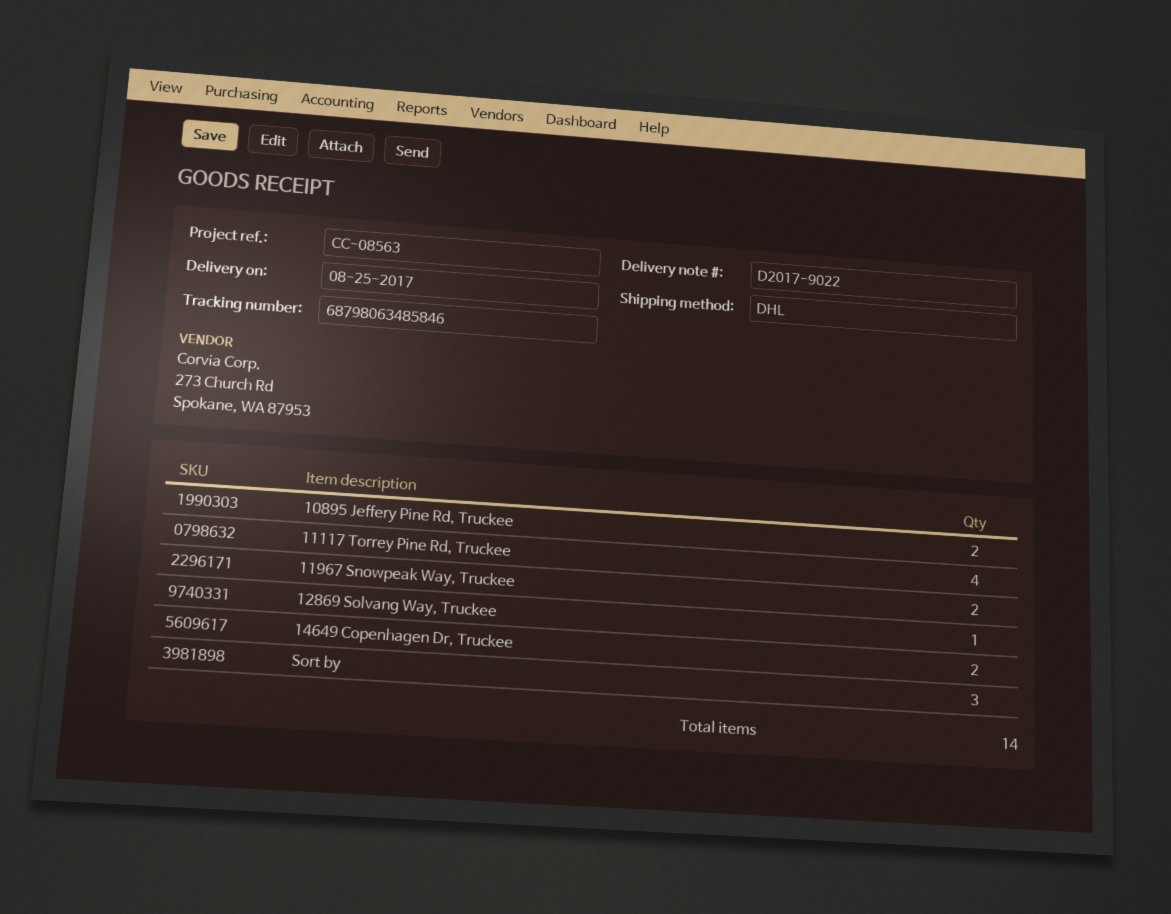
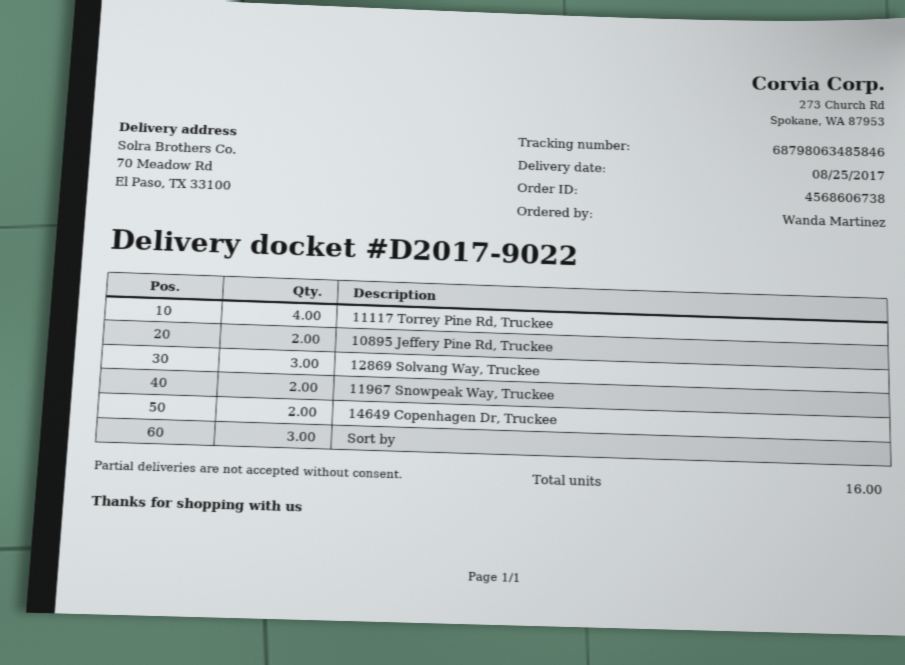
12869 Solvang Way, Truckee: 1 -> 3
total quantity: 14 -> 16

